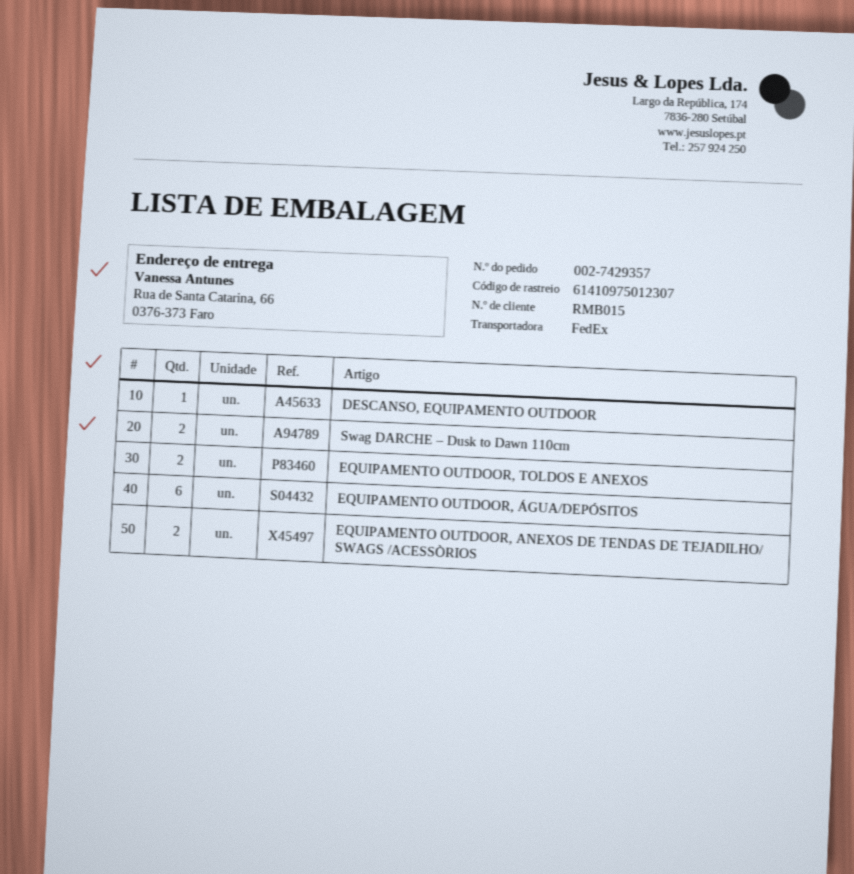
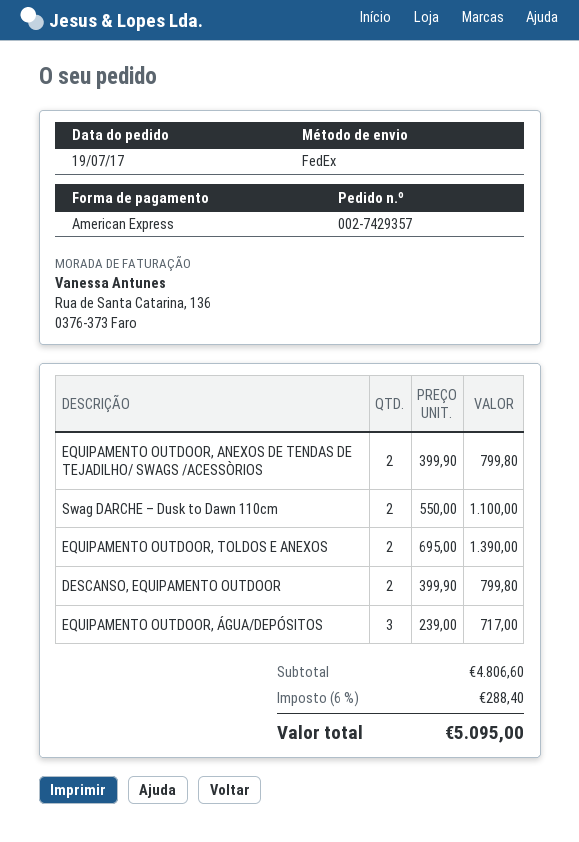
DESCANSO, EQUIPAMENTO OUTDOOR: 1 -> 2
EQUIPAMENTO OUTDOOR, ÁGUA/DEPÓSITOS: 6 -> 3

